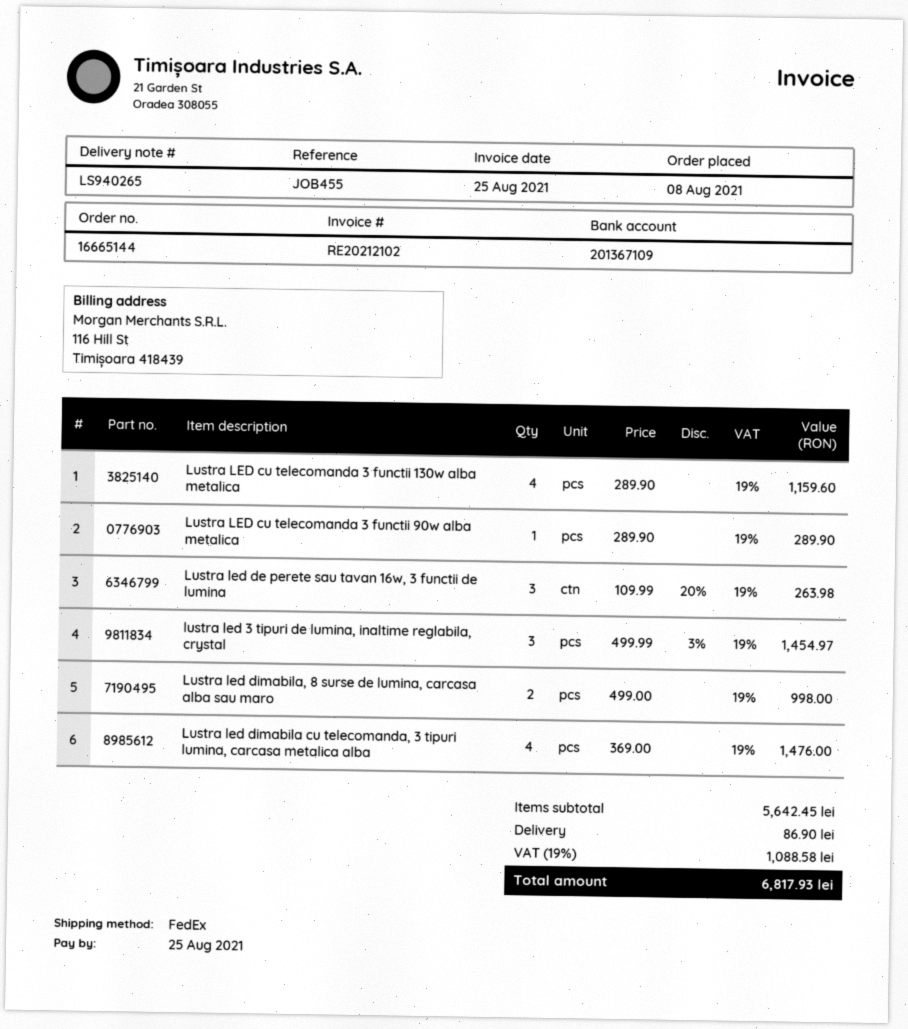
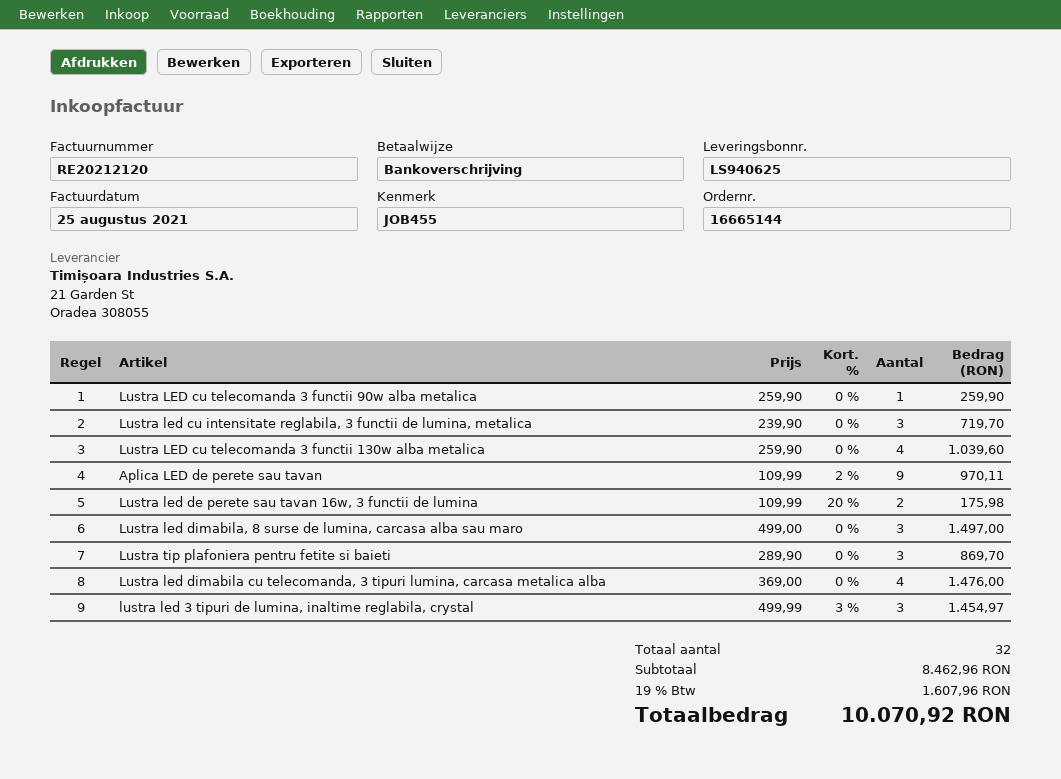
delivery note number: LS940265 -> LS940625
invoice number: RE20212102 -> RE20212120
Lustra LED cu telecomanda 3 functii 130w alba metalica: 4 x 289.90 = 1159.60 -> 4 x 259.90 = 1039.60
Lustra LED cu telecomanda 3 functii 90w alba metalica: 1 x 289.90 = 289.90 -> 1 x 259.90 = 259.90
Lustra led de perete sau tavan 16w, 3 functii de lumina: 3 x 109.99 - 20% = 263.98 -> 2 x 109.99 - 20% = 175.98
Lustra led dimabila, 8 surse de lumina, carcasa alba sau maro: 2 x 499.00 = 998.00 -> 3 x 499.00 = 1497.00
Lustra led cu intensitate reglabila, 3 functii de lumina, metalica: none -> 3 x 239.90 = 719.70
Aplica LED de perete sau tavan: none -> 9 x 109.99 - 2% = 970.11
Lustra tip plafoniera pentru fetite si baieti: none -> 3 x 289.90 = 869.70
subtotal: 5642.45 -> 8462.96
shipping: 86.90 -> none
tax: 19% = 1088.58 -> 19% = 1607.96
total: 6817.93 -> 10070.92

